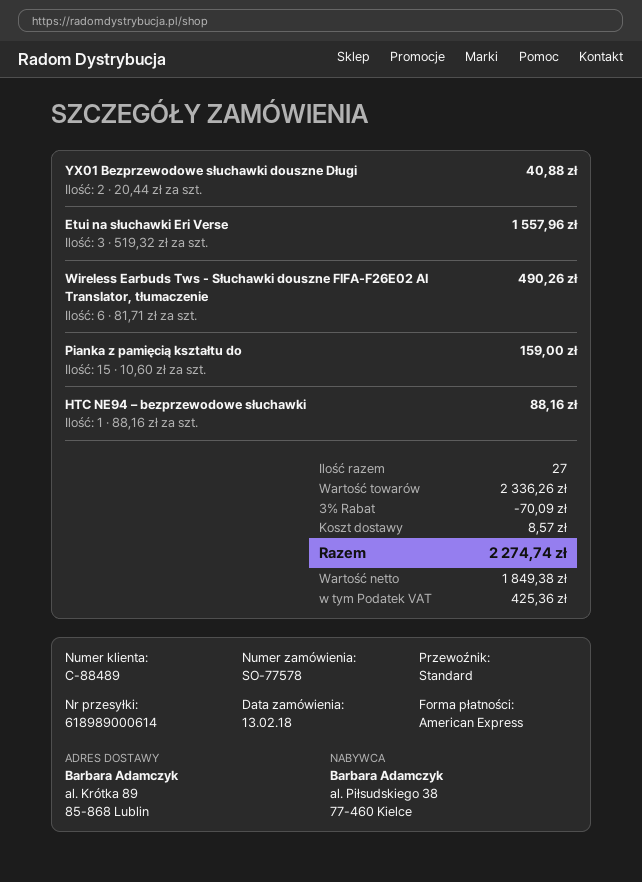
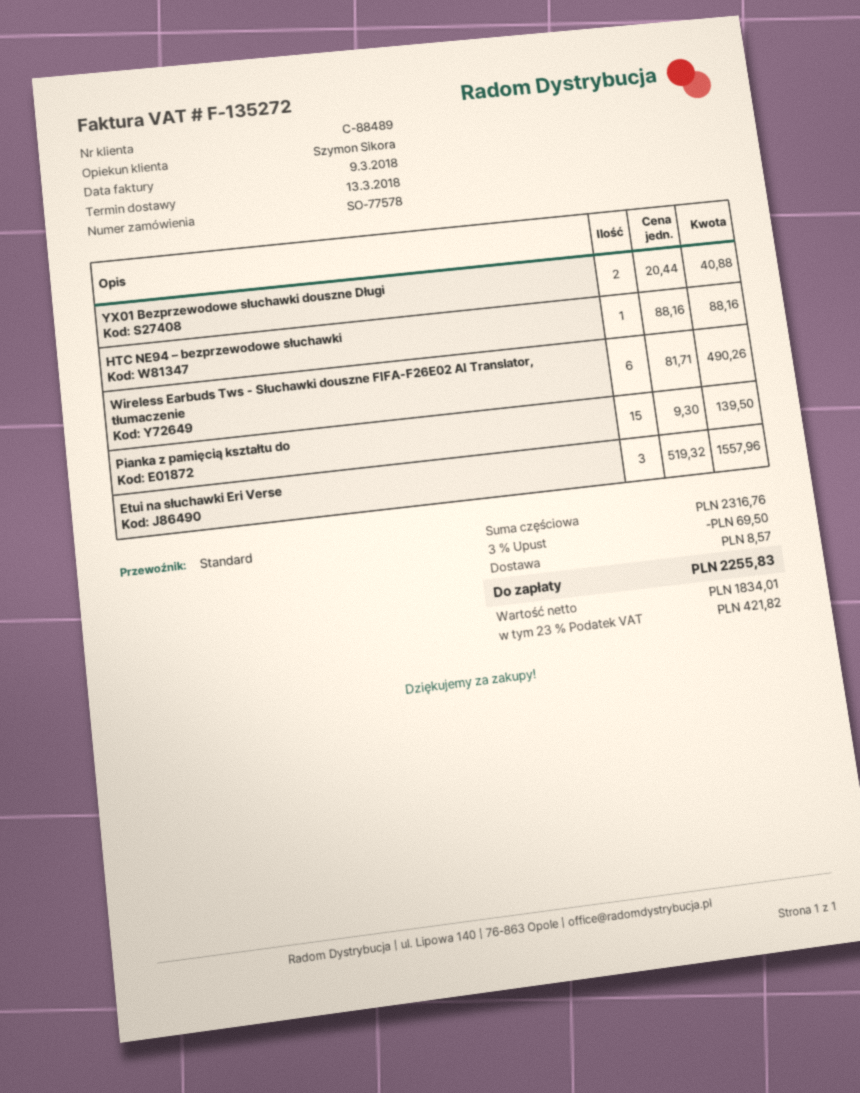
Pianka z pamięcią kształtu do: 15 x 10.60 = 159.00 -> 15 x 9.30 = 139.50
subtotal: 2336.26 -> 2316.76
discount: 3% = 70.09 -> 3% = 69.50
net: 1849.38 -> 1834.01
tax: 425.36 -> 421.82
total: 2274.74 -> 2255.83

